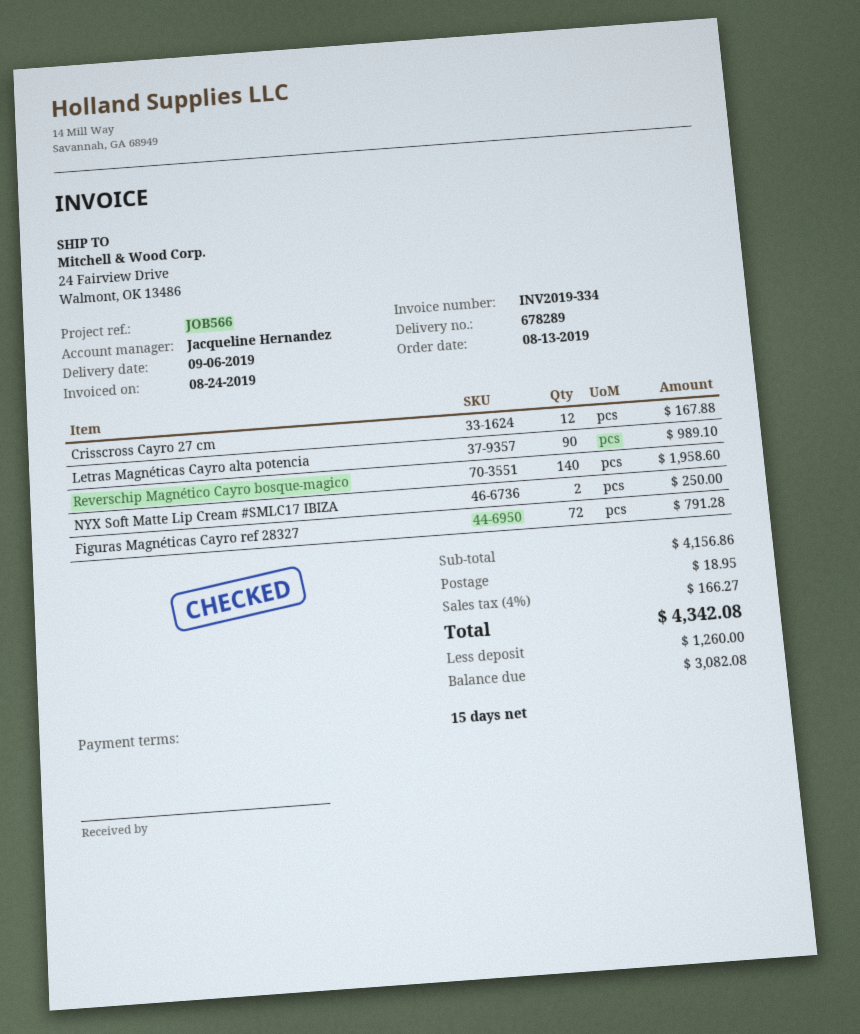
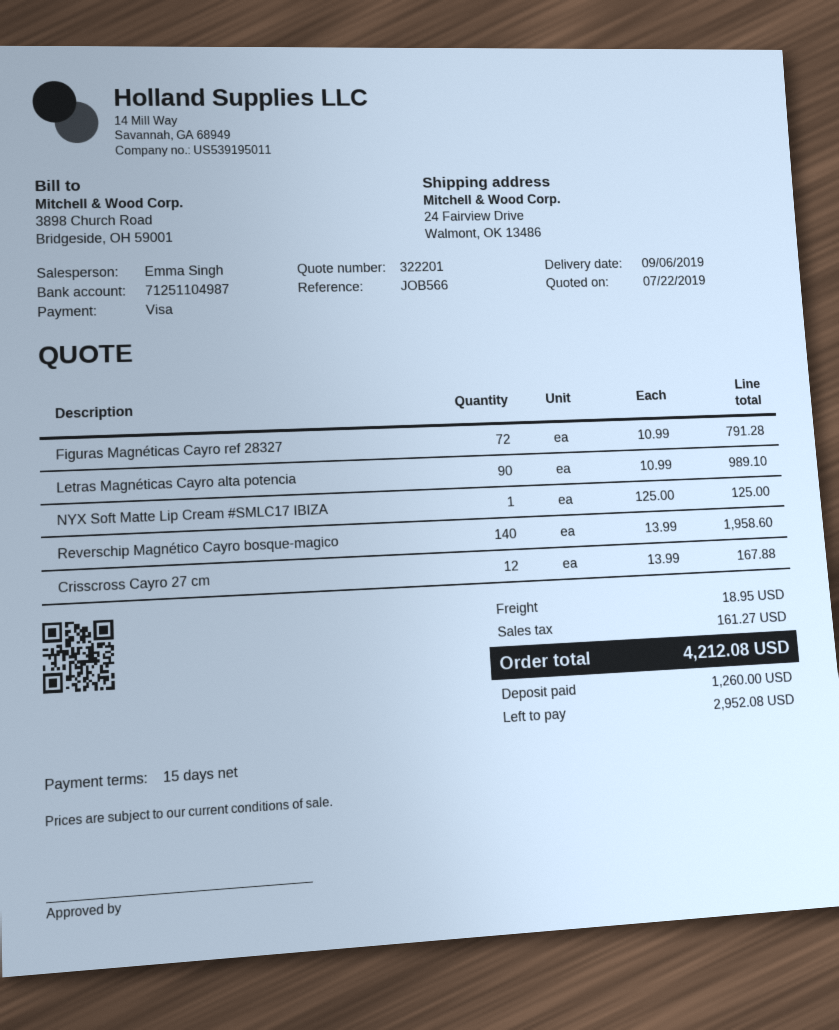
sales rep: Jacqueline Hernandez -> Emma Singh
NYX Soft Matte Lip Cream #SMLC17 IBIZA: 2 for 250.00 -> 1 for 125.00
tax: 166.27 -> 161.27
total: 4342.08 -> 4212.08
balance: 3082.08 -> 2952.08

